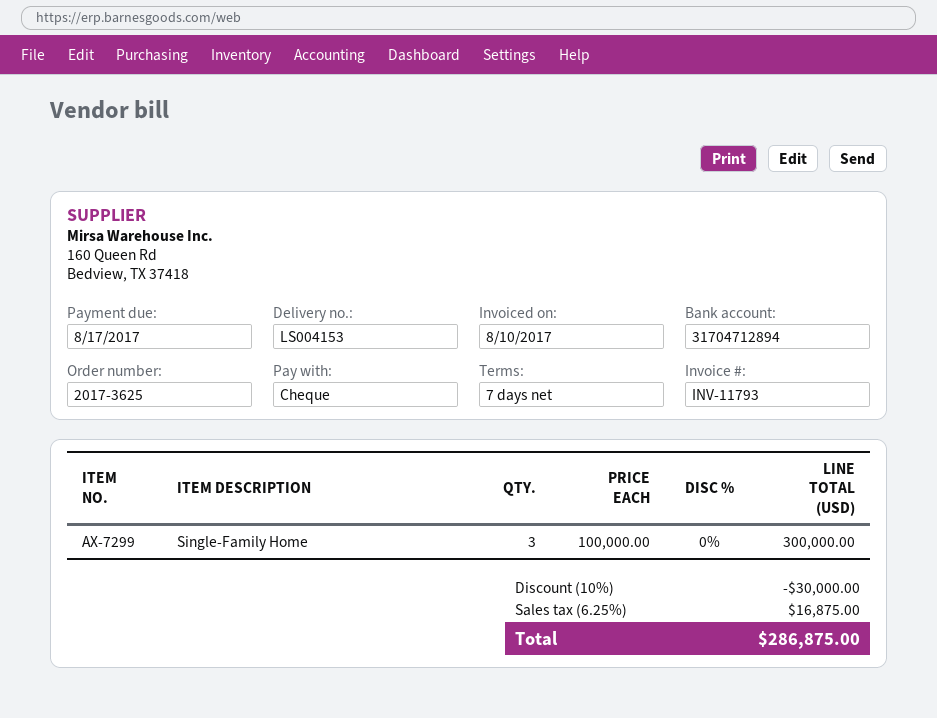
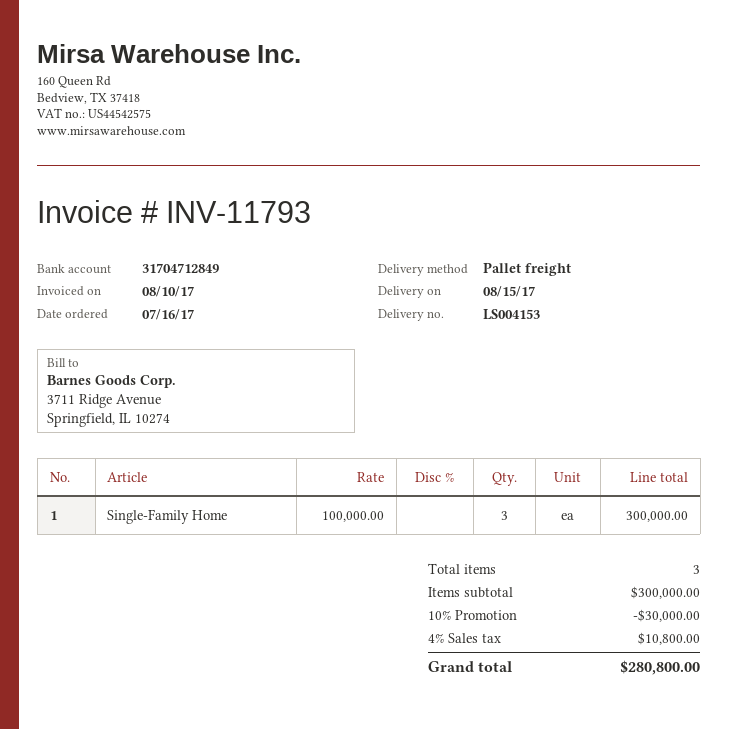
bank account: 31704712894 -> 31704712849
tax: 6.25% = 16875.00 -> 4% = 10800.00
total: 286875.00 -> 280800.00

